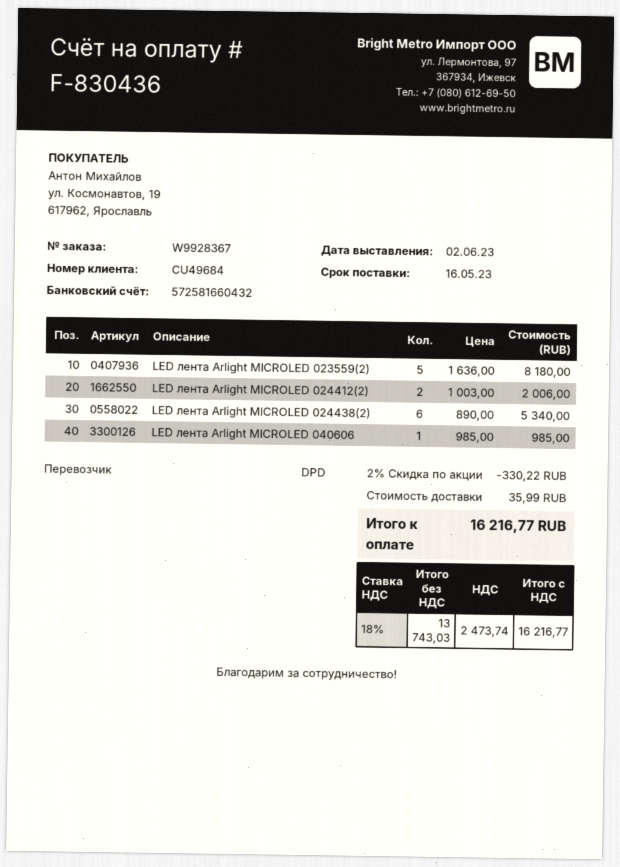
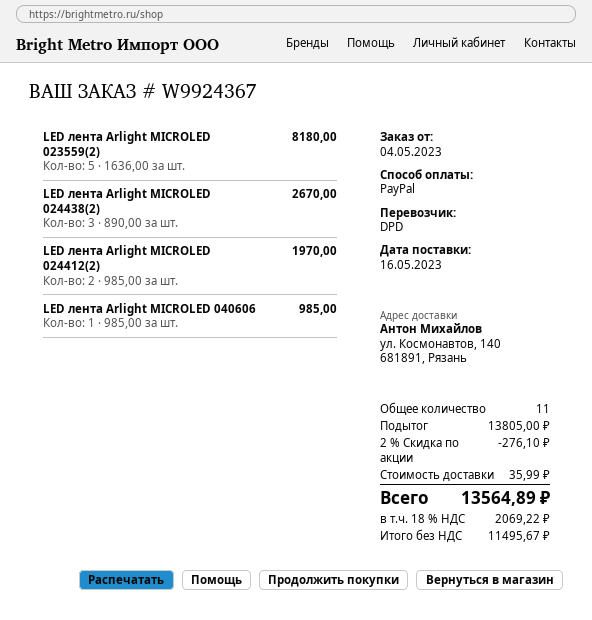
order number: W9928367 -> W9924367
LED лента Arlight MICROLED 024412(2): 2 x 1003.00 = 2006.00 -> 2 x 985.00 = 1970.00
LED лента Arlight MICROLED 024438(2): 6 x 890.00 = 5340.00 -> 3 x 890.00 = 2670.00
discount: 2% = 330.22 -> 2% = 276.10
net: 13743.03 -> 11495.67
tax: 18% = 2473.74 -> 18% = 2069.22
total: 16216.77 -> 13564.89

